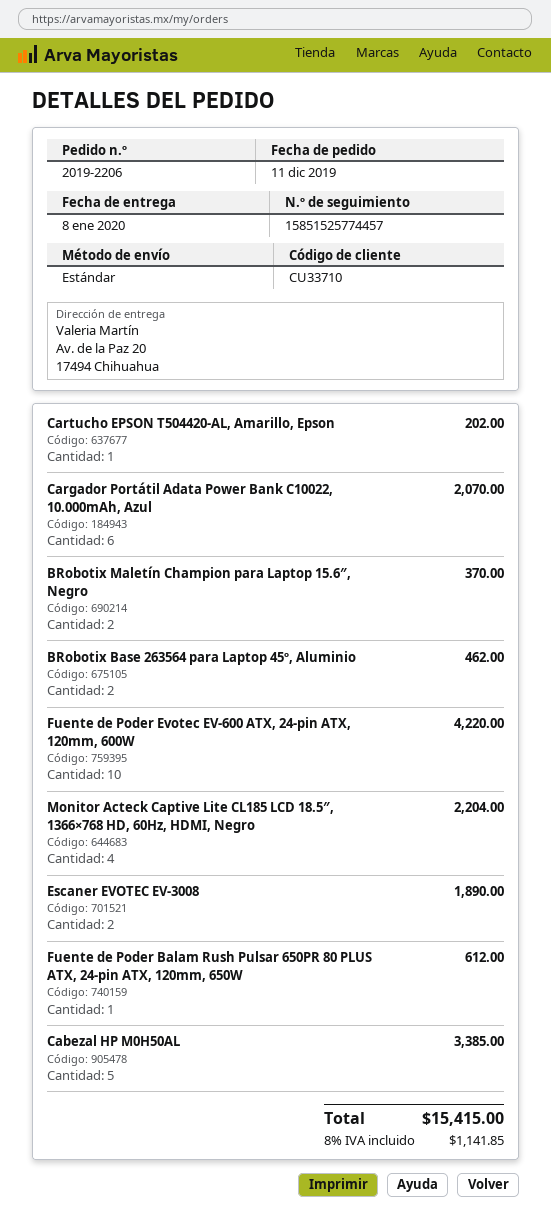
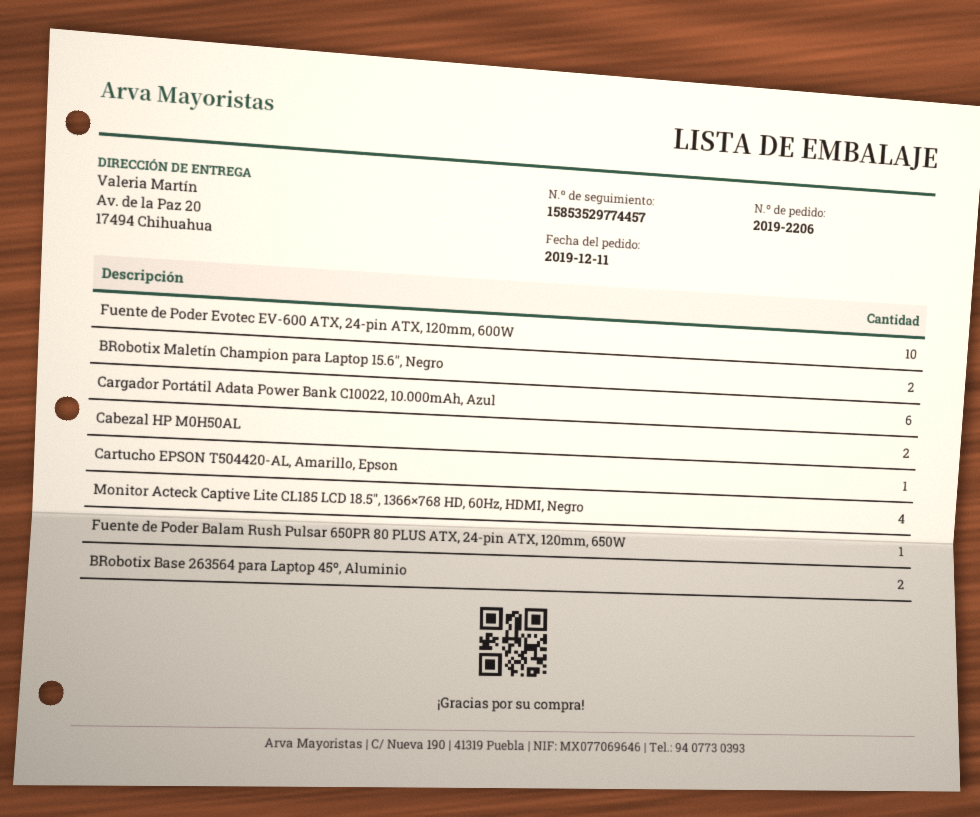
tracking number: 15851525774457 -> 15853529774457
Escaner EVOTEC EV-3008: 2 -> none
Cabezal HP M0H50AL: 5 -> 2

